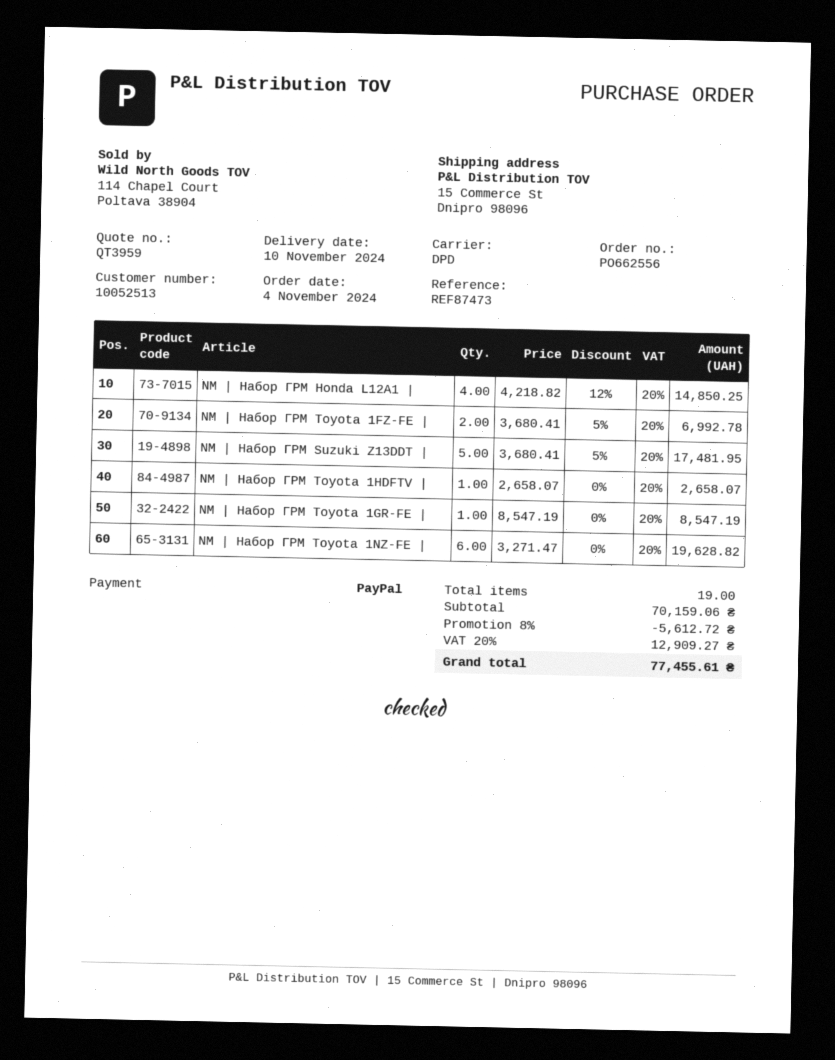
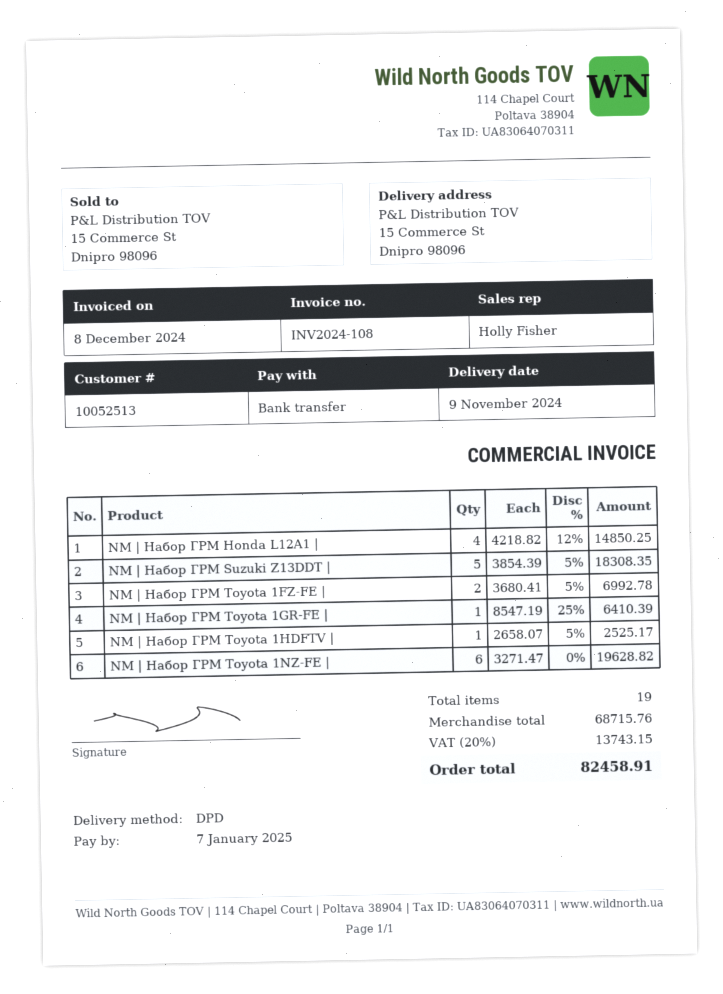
delivery date: 2024-11-10 -> 2024-11-09
payment method: PayPal -> bank transfer
NM | Набор ГРМ Suzuki Z13DDT |: 5 x 3680.41 - 5% = 17481.95 -> 5 x 3854.39 - 5% = 18308.35
NM | Набор ГРМ Toyota 1HDFTV |: 1 x 2658.07 = 2658.07 -> 1 x 2658.07 - 5% = 2525.17
NM | Набор ГРМ Toyota 1GR-FE |: 1 x 8547.19 = 8547.19 -> 1 x 8547.19 - 25% = 6410.39
subtotal: 70159.06 -> 68715.76
discount: 8% = 5612.72 -> none
tax: 20% = 12909.27 -> 20% = 13743.15
total: 77455.61 -> 82458.91

